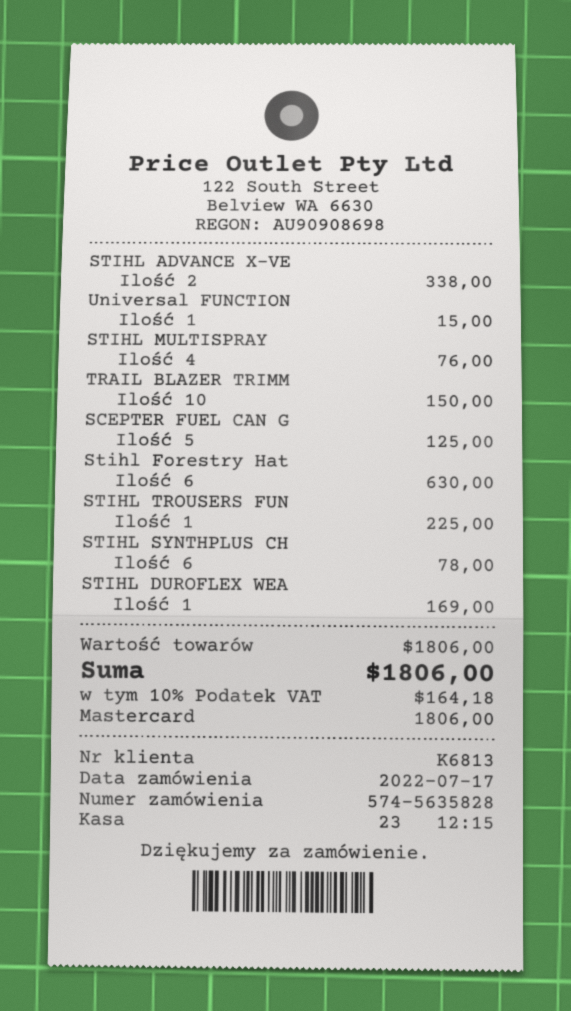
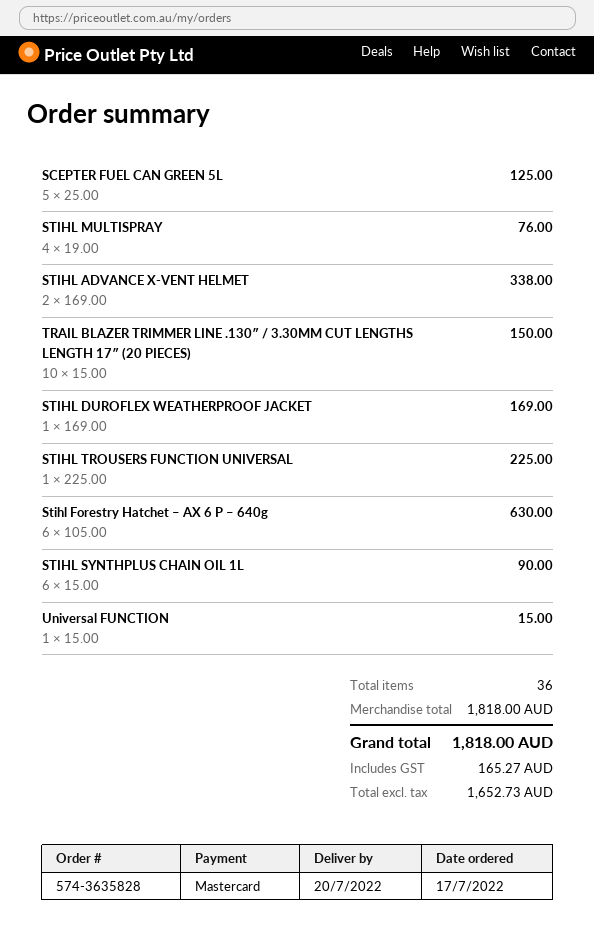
order number: 574-5635828 -> 574-3635828
STIHL SYNTHPLUS CH: 6 for 78.00 -> 6 for 90.00
subtotal: 1806.00 -> 1818.00
tax: 164.18 -> 165.27
total: 1806.00 -> 1818.00

